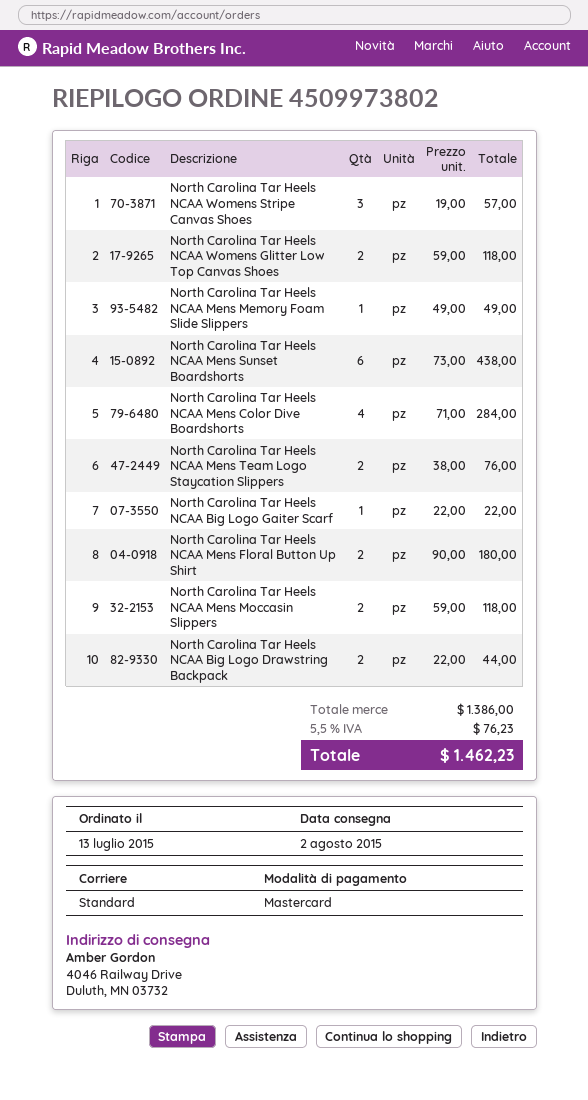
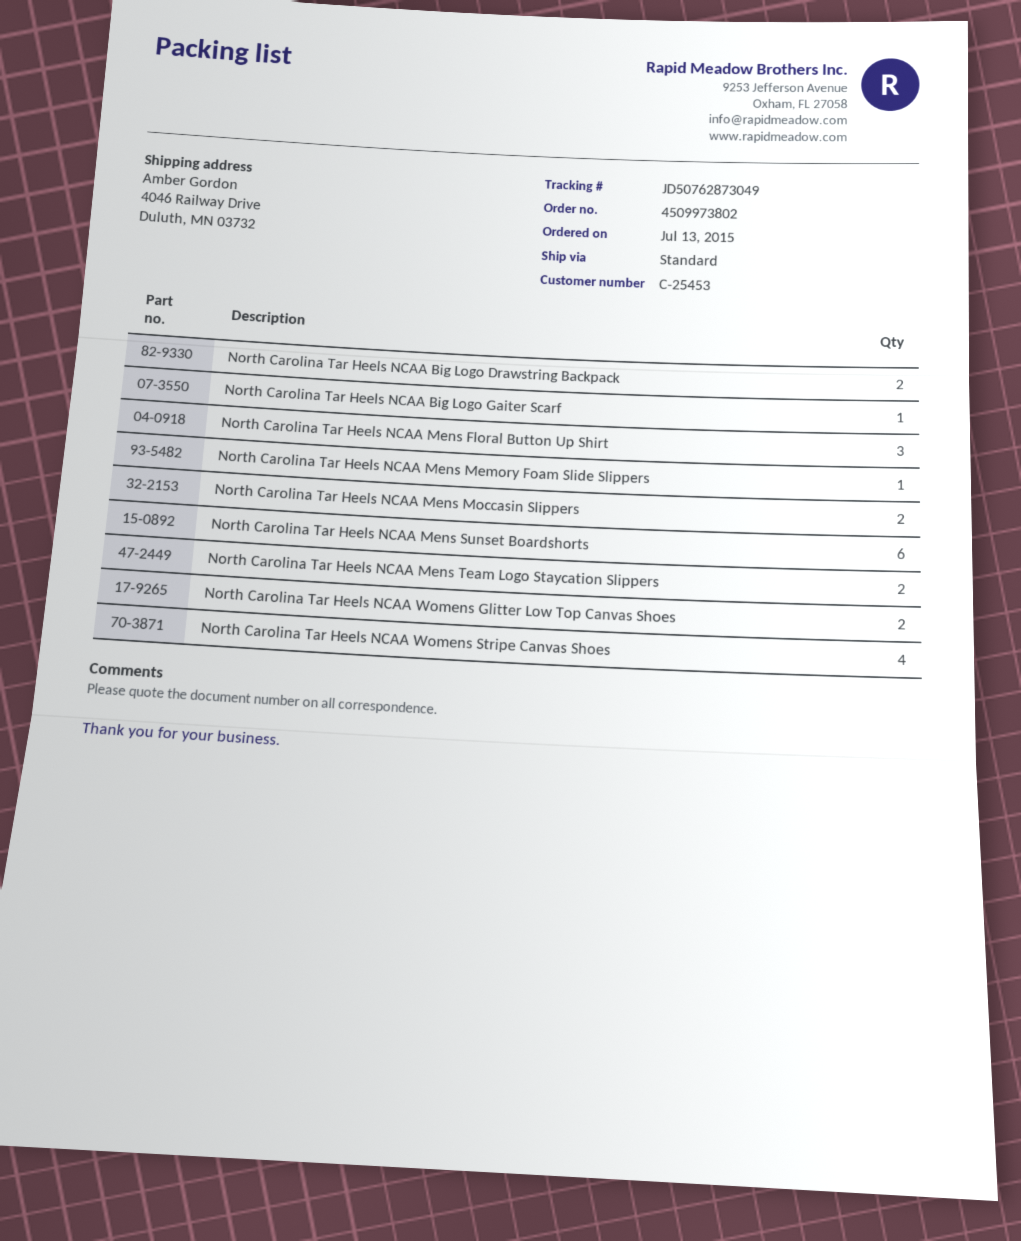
North Carolina Tar Heels NCAA Womens Stripe Canvas Shoes: 3 -> 4
North Carolina Tar Heels NCAA Mens Color Dive Boardshorts: 4 -> none
North Carolina Tar Heels NCAA Mens Floral Button Up Shirt: 2 -> 3

